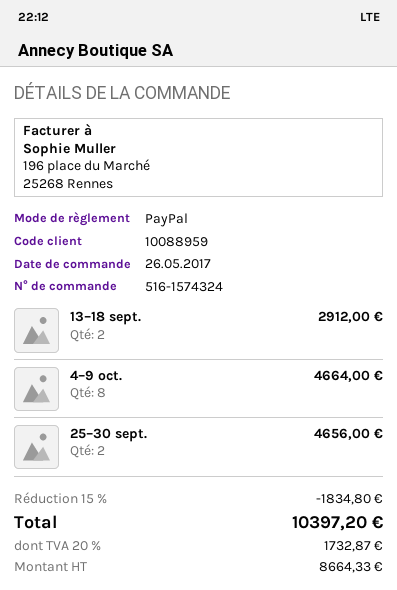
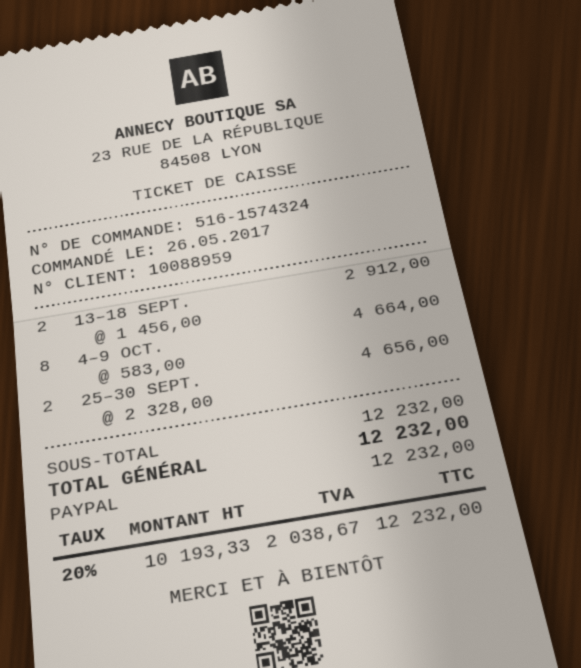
discount: 15% = 1834.80 -> none
net: 8664.33 -> 10193.33
tax: 20% = 1732.87 -> 20% = 2038.67
total: 10397.20 -> 12232.00

